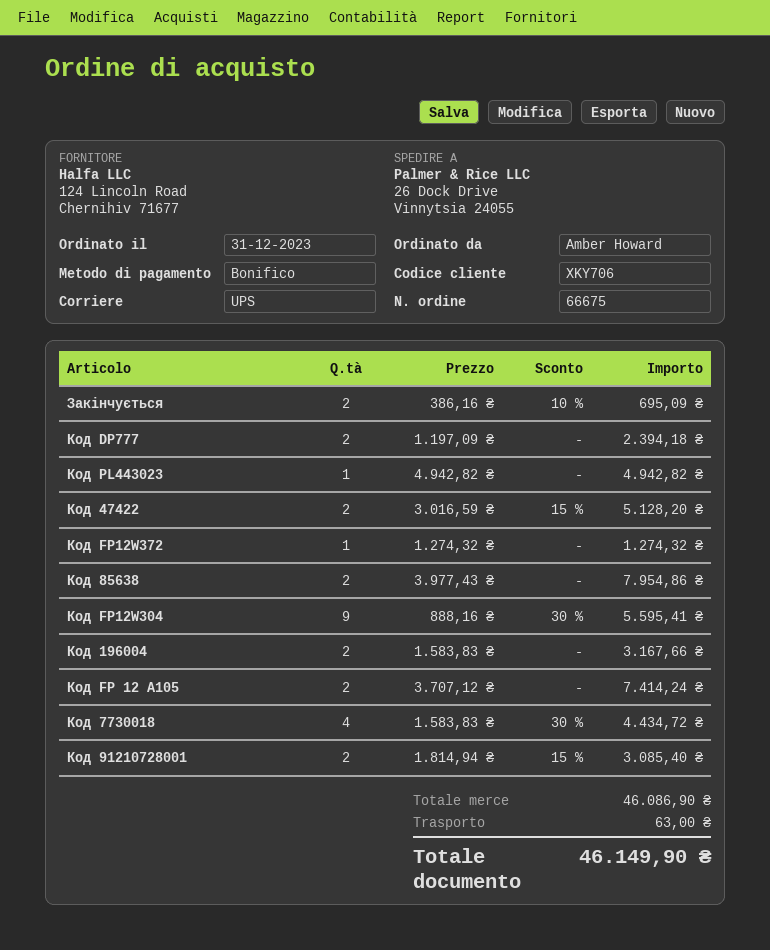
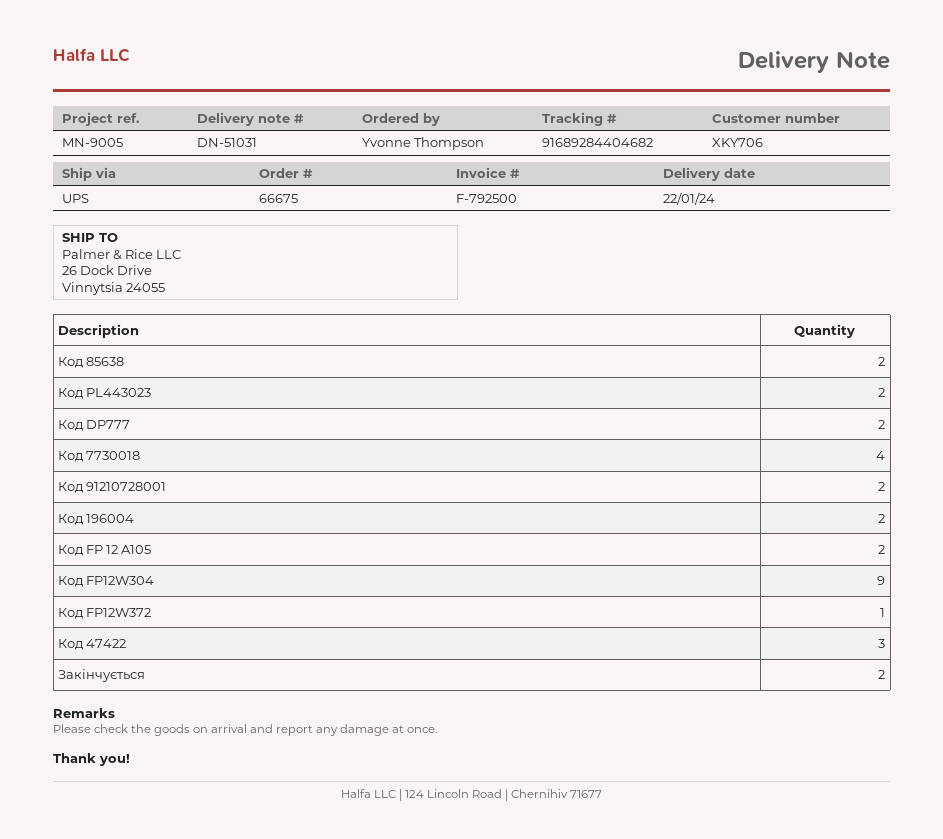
ordered by: Amber Howard -> Yvonne Thompson
Код PL443023: 1 -> 2
Код 47422: 2 -> 3

